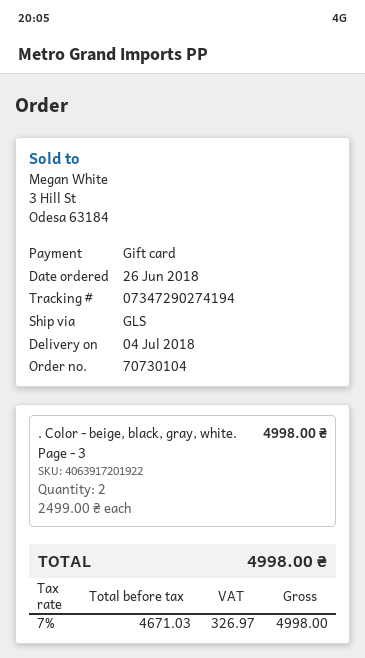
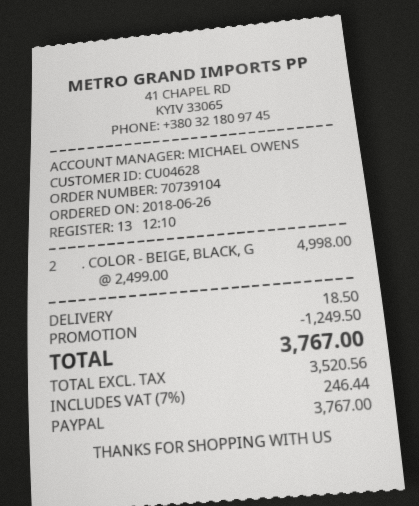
order number: 70730104 -> 70739104
payment method: gift card -> PayPal
discount: none -> 1249.50
shipping: none -> 18.50
net: 4671.03 -> 3520.56
tax: 7% = 326.97 -> 7% = 246.44
total: 4998.00 -> 3767.00

